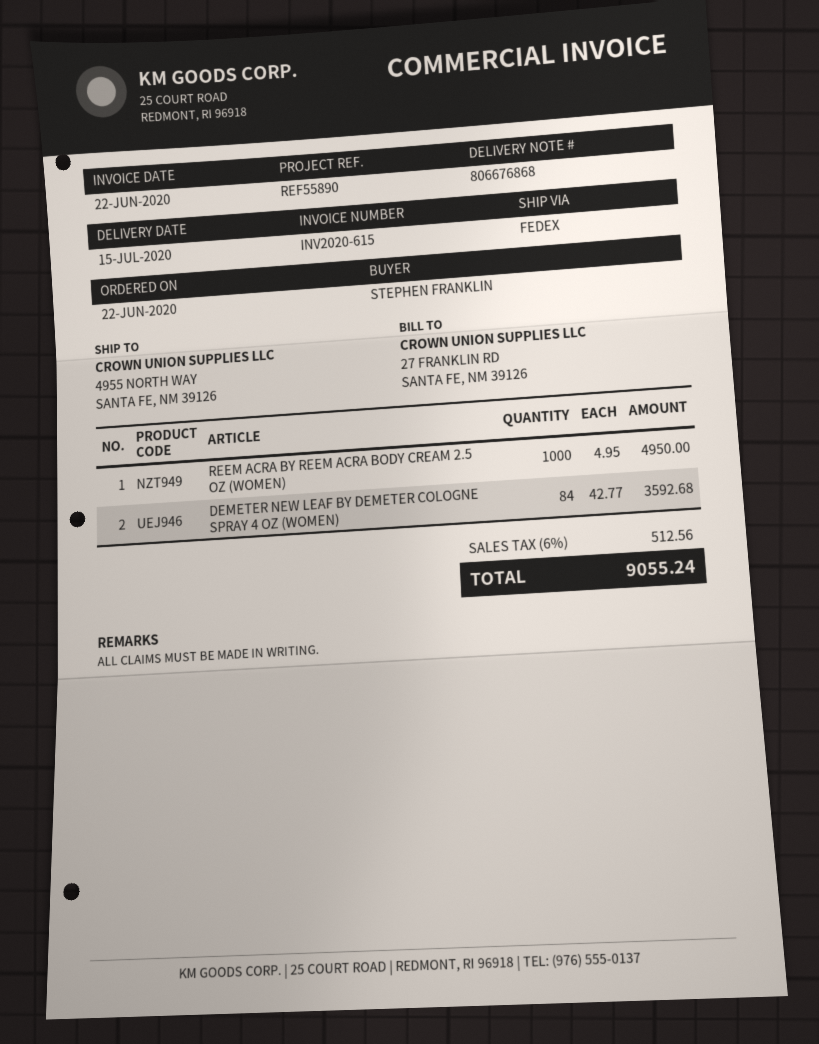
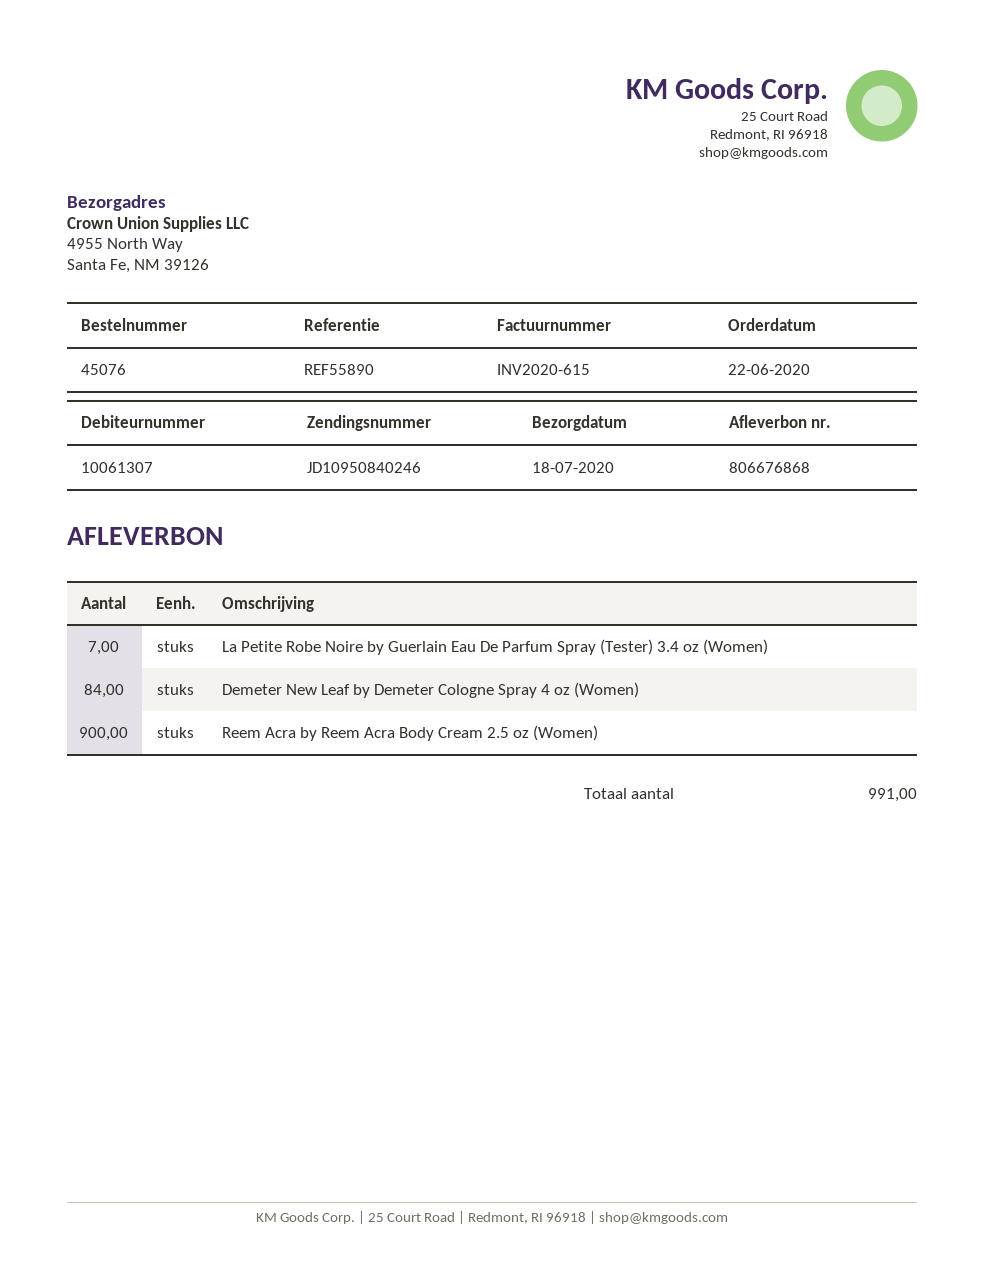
delivery date: 2020-07-15 -> 2020-07-18
REEM ACRA BY REEM ACRA BODY CREAM 2.5 OZ (WOMEN): 1000 -> 900
La Petite Robe Noire by Guerlain Eau De Parfum Spray (Tester) 3.4 oz (Women): none -> 7

